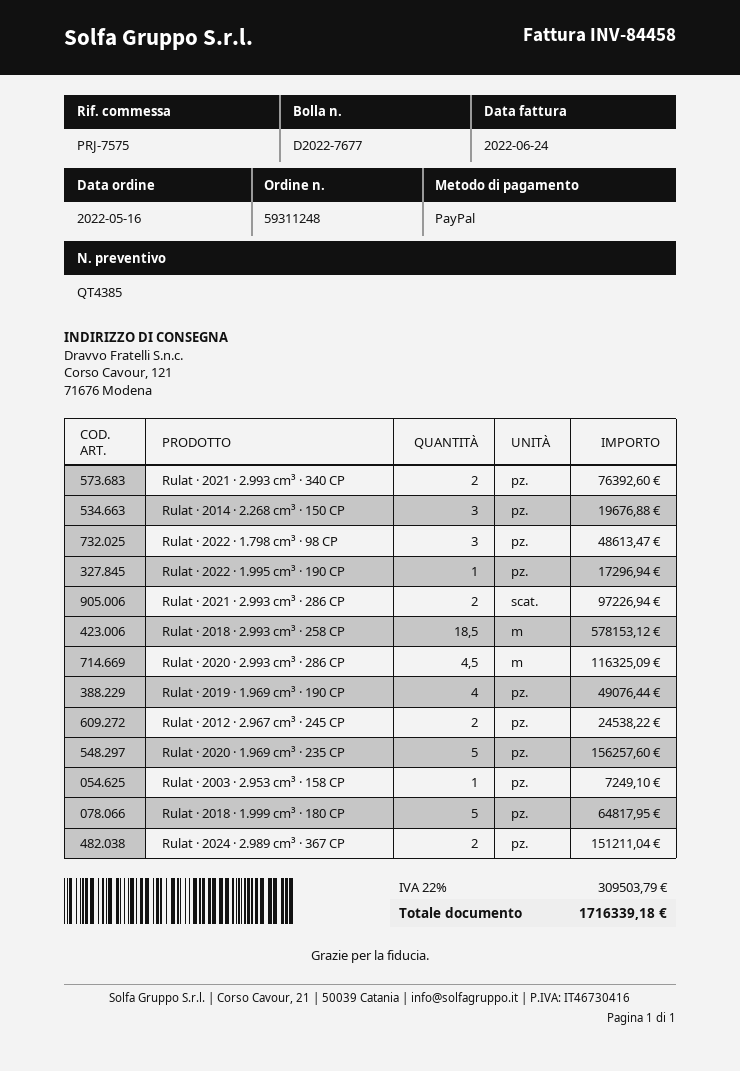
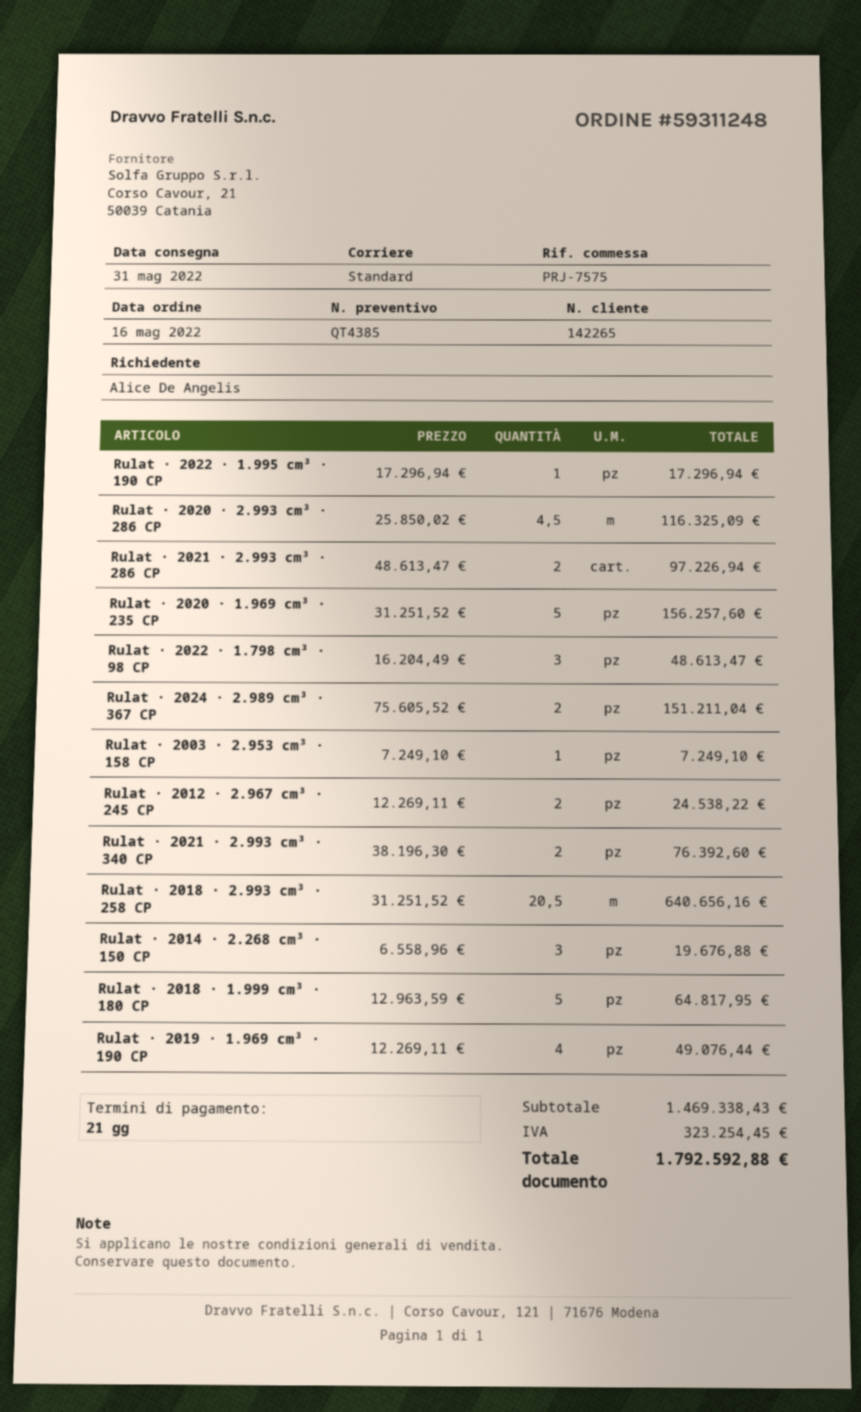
Rulat · 2018 · 2.993 cm³ · 258 CP: 18.5 for 578153.12 -> 20.5 for 640656.16
tax: 309503.79 -> 323254.45
total: 1716339.18 -> 1792592.88

